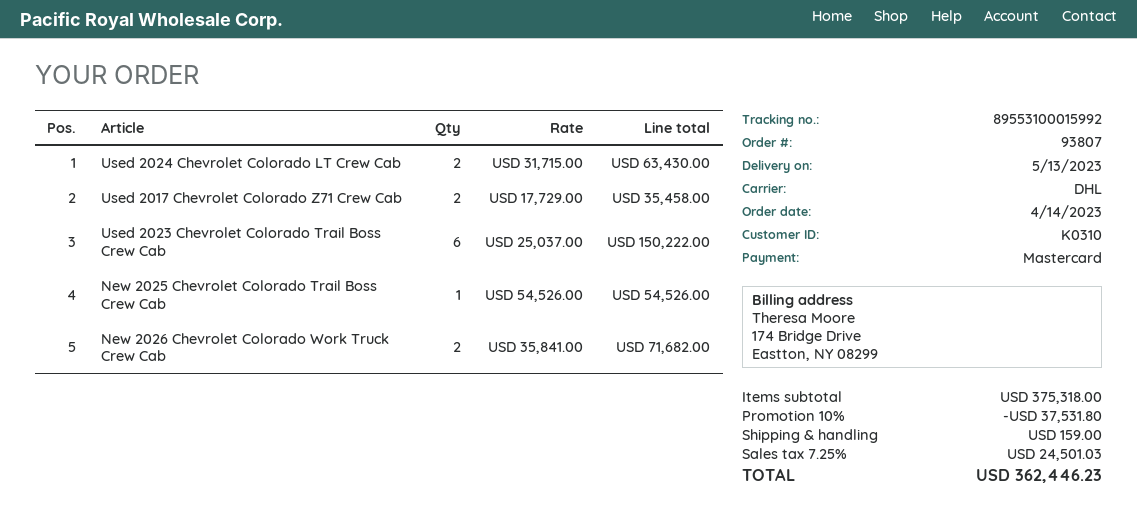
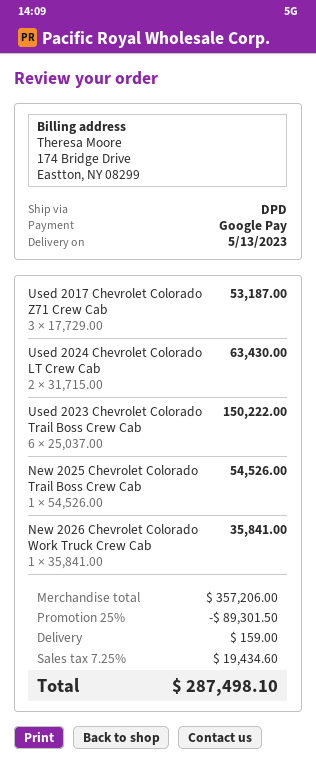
payment method: Mastercard -> Google Pay
shipping method: DHL -> DPD
Used 2017 Chevrolet Colorado Z71 Crew Cab: 2 x 17729.00 = 35458.00 -> 3 x 17729.00 = 53187.00
New 2026 Chevrolet Colorado Work Truck Crew Cab: 2 x 35841.00 = 71682.00 -> 1 x 35841.00 = 35841.00
subtotal: 375318.00 -> 357206.00
discount: 10% = 37531.80 -> 25% = 89301.50
tax: 7.25% = 24501.03 -> 7.25% = 19434.60
total: 362446.23 -> 287498.10

